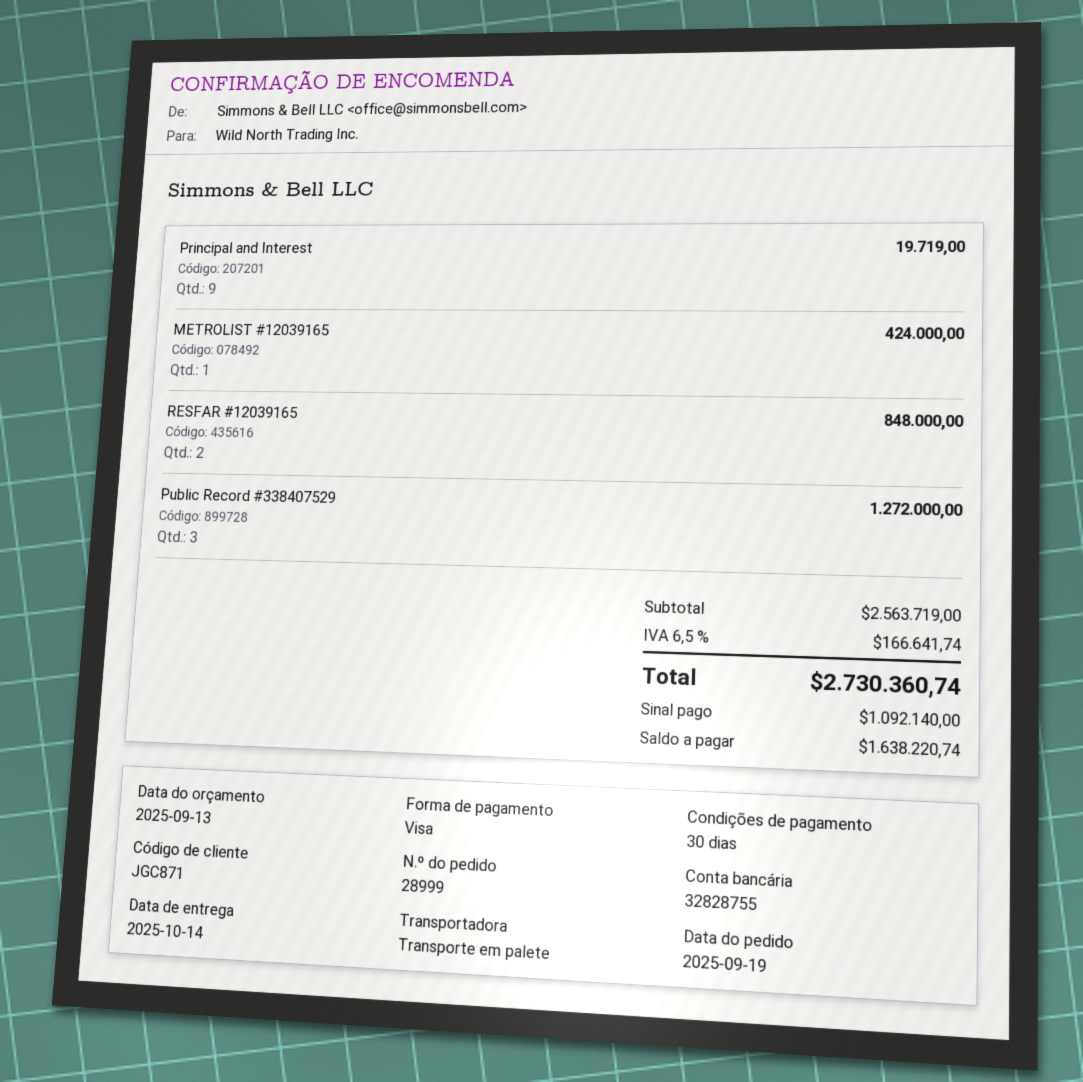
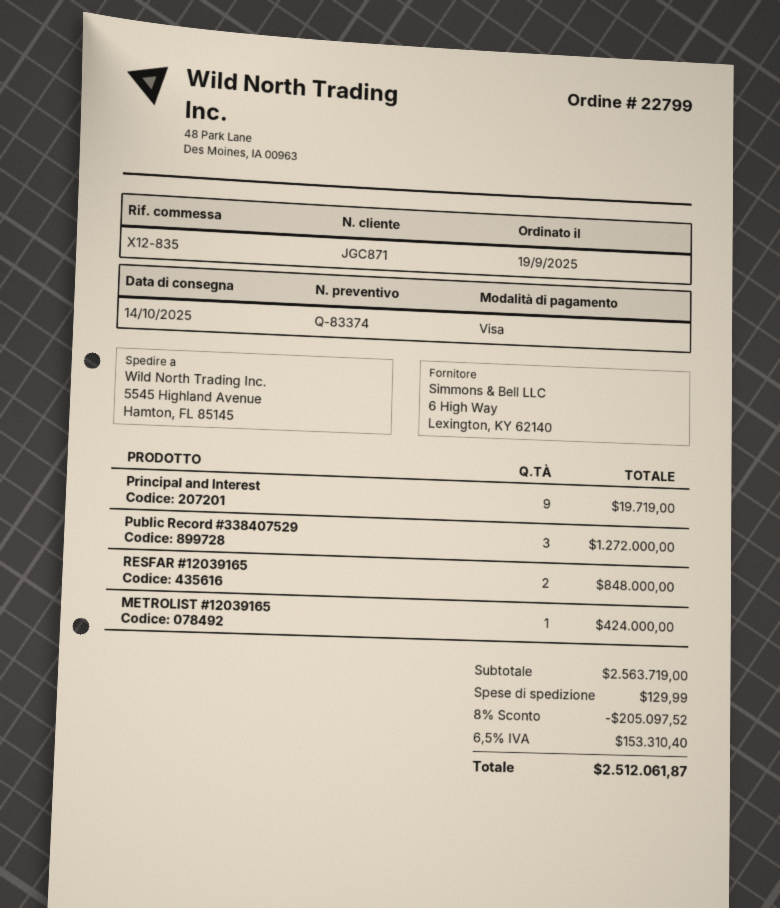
order number: 28999 -> 22799
discount: none -> 8% = 205097.52
shipping: none -> 129.99
tax: 6.5% = 166641.74 -> 6.5% = 153310.40
total: 2730360.74 -> 2512061.87

